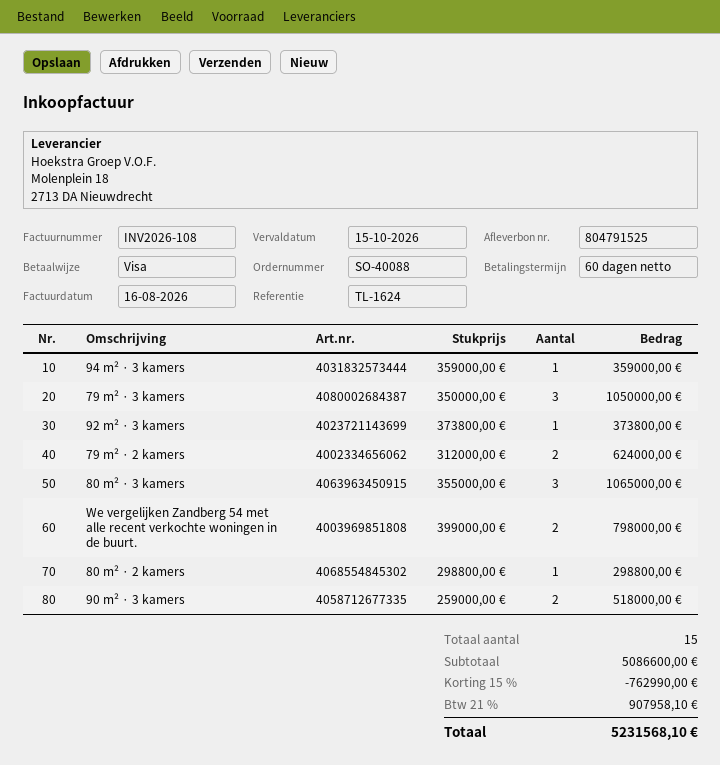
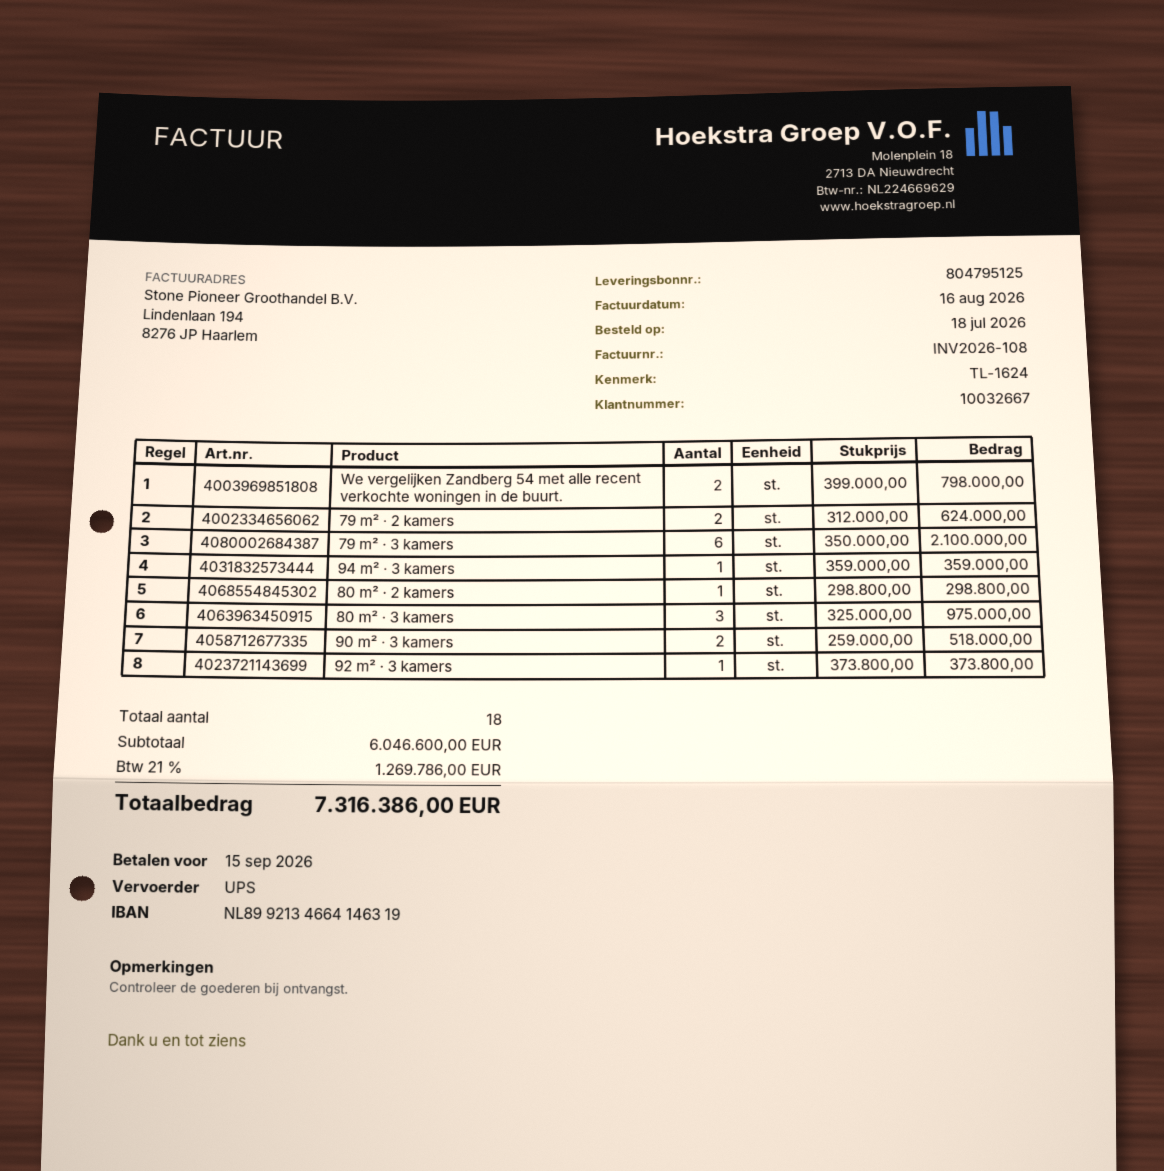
delivery note number: 804791525 -> 804795125
due date: 2026-10-15 -> 2026-09-15
79 m² · 3 kamers: 3 x 350000.00 = 1050000.00 -> 6 x 350000.00 = 2100000.00
80 m² · 3 kamers: 3 x 355000.00 = 1065000.00 -> 3 x 325000.00 = 975000.00
total quantity: 15 -> 18
subtotal: 5086600.00 -> 6046600.00
discount: 15% = 762990.00 -> none
tax: 21% = 907958.10 -> 21% = 1269786.00
total: 5231568.10 -> 7316386.00

